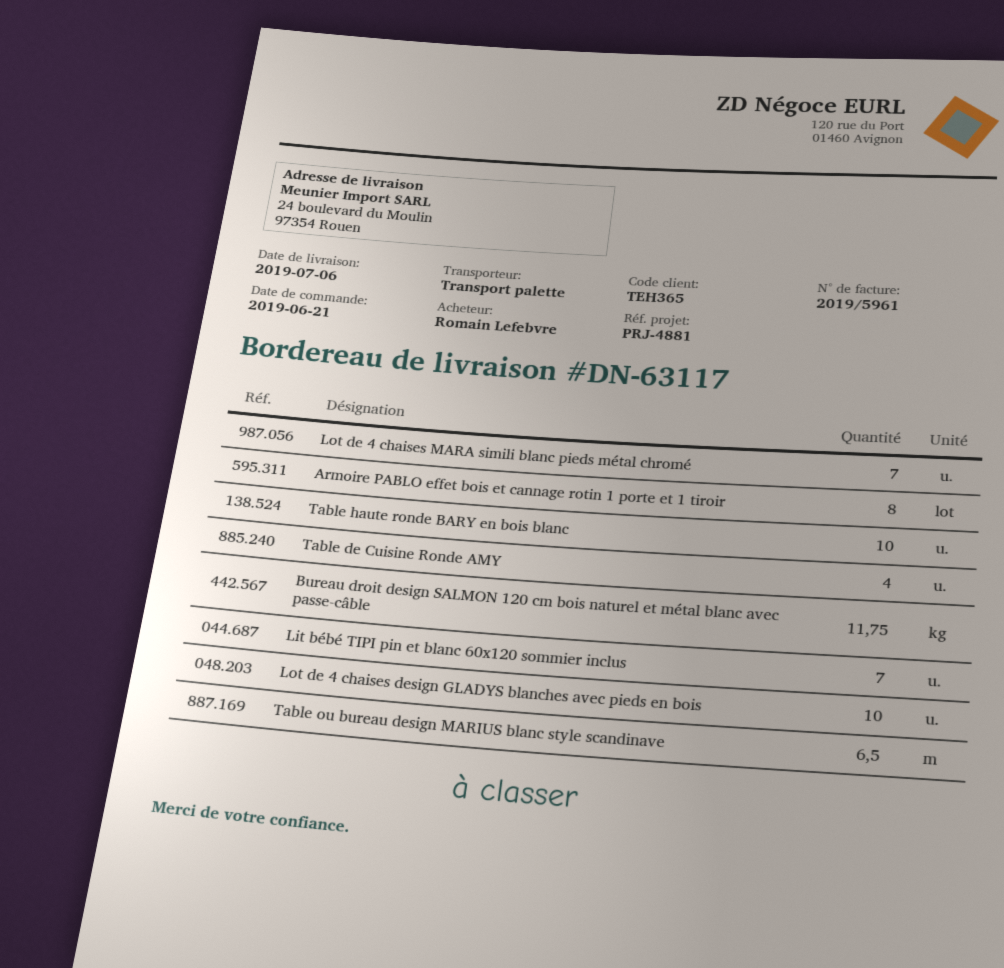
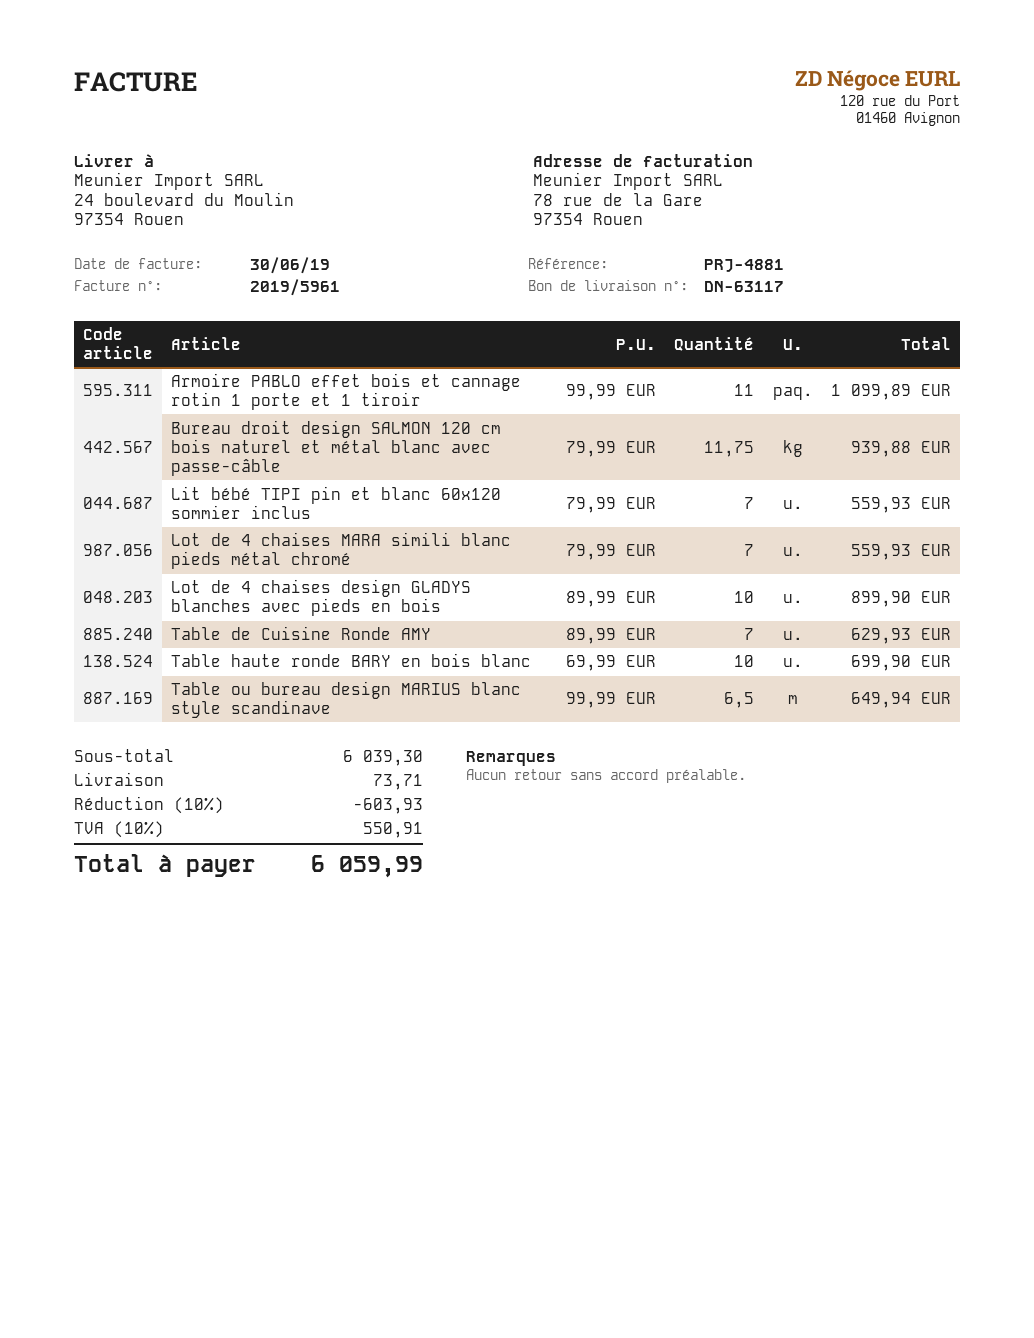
Armoire PABLO effet bois et cannage rotin 1 porte et 1 tiroir: 8 -> 11
Table de Cuisine Ronde AMY: 4 -> 7

